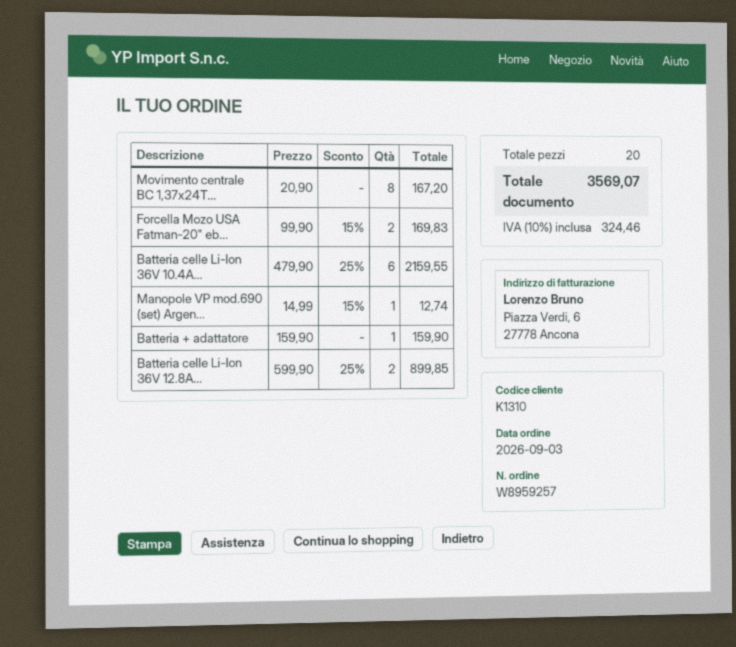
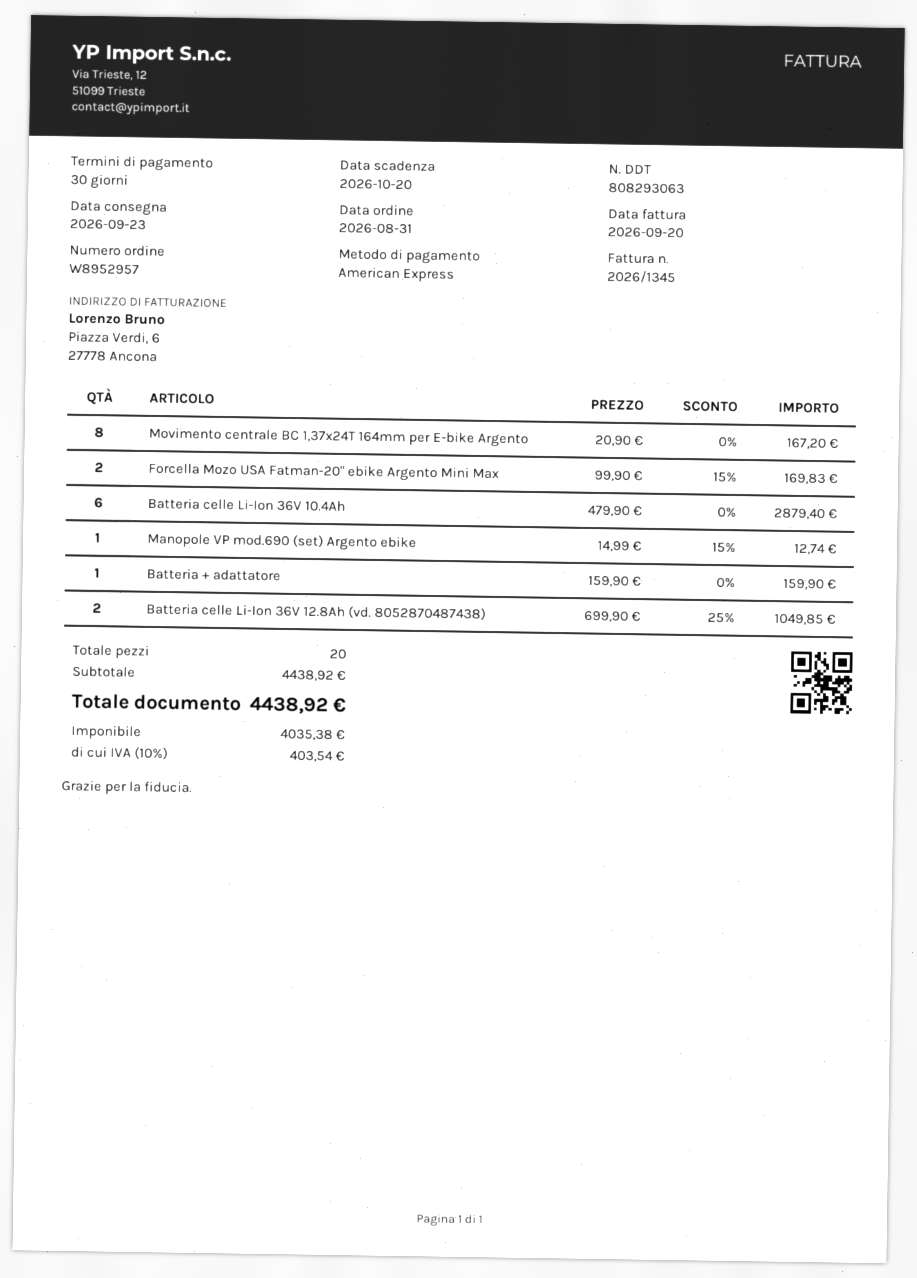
order number: W8959257 -> W8952957
order date: 2026-09-03 -> 2026-08-31
Batteria celle Li-Ion 36V 10.4A...: 6 x 479.90 - 25% = 2159.55 -> 6 x 479.90 = 2879.40
Batteria celle Li-Ion 36V 12.8A...: 2 x 599.90 - 25% = 899.85 -> 2 x 699.90 - 25% = 1049.85
tax: 10% = 324.46 -> 10% = 403.54
total: 3569.07 -> 4438.92

